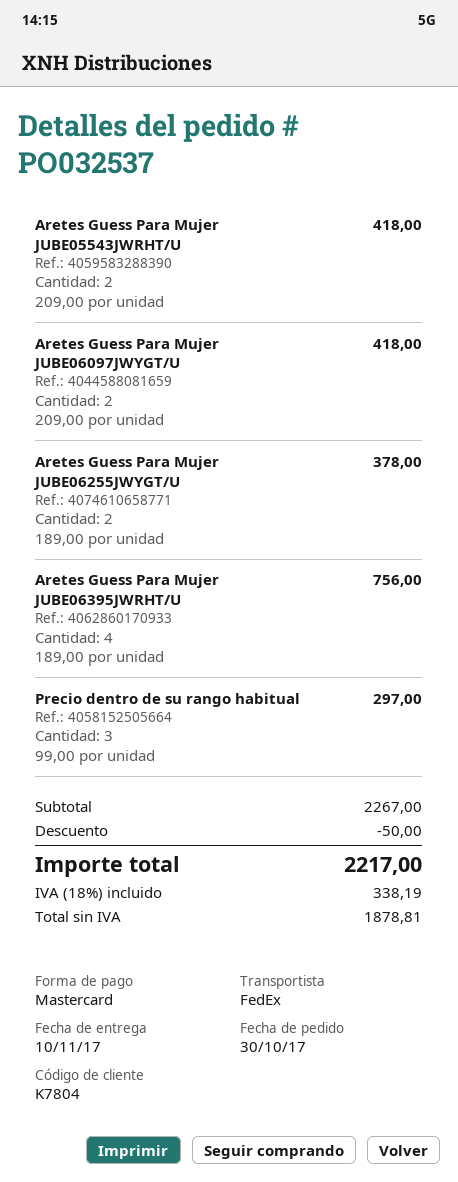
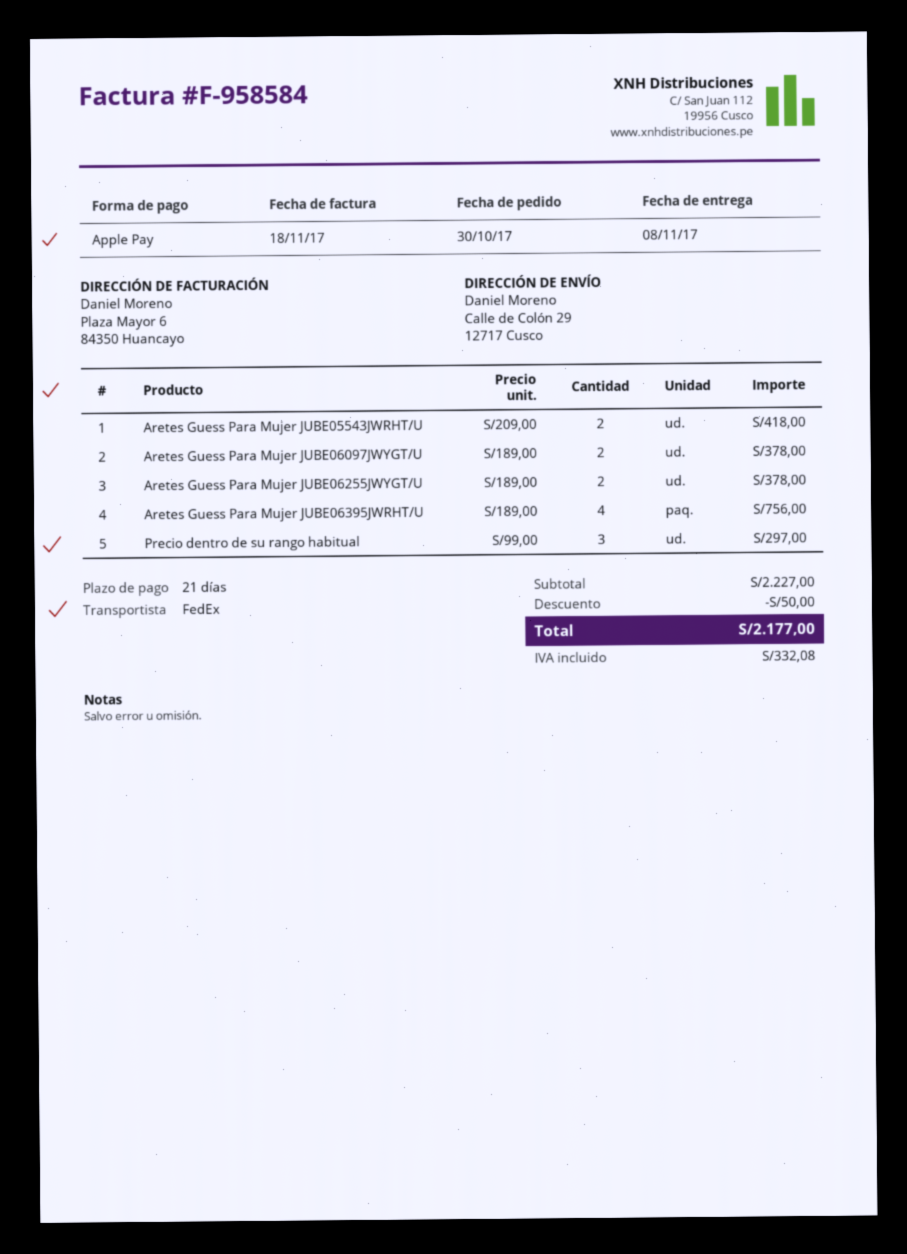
delivery date: 2017-11-10 -> 2017-11-08
payment method: Mastercard -> Apple Pay
Aretes Guess Para Mujer JUBE06097JWYGT/U: 2 x 209.00 = 418.00 -> 2 x 189.00 = 378.00
subtotal: 2267.00 -> 2227.00
tax: 338.19 -> 332.08
total: 2217.00 -> 2177.00

